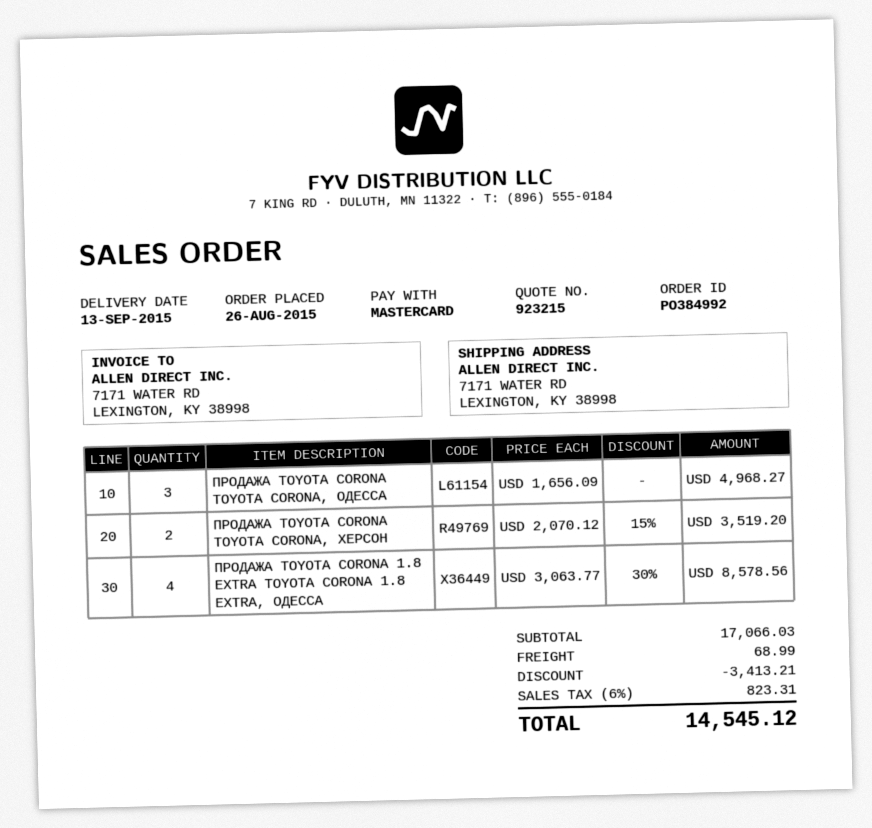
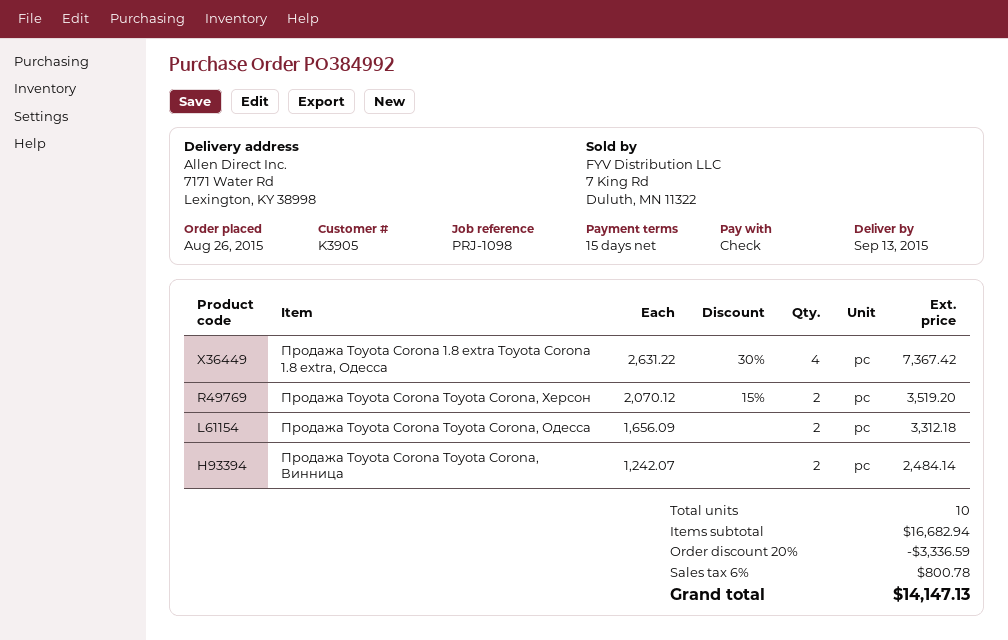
payment method: Mastercard -> cheque
ПРОДАЖА TOYOTA CORONA TOYOTA CORONA, ОДЕССА: 3 x 1656.09 = 4968.27 -> 2 x 1656.09 = 3312.18
ПРОДАЖА TOYOTA CORONA 1.8 EXTRA TOYOTA CORONA 1.8 EXTRA, ОДЕССА: 4 x 3063.77 - 30% = 8578.56 -> 4 x 2631.22 - 30% = 7367.42
Продажа Toyota Corona Toyota Corona, Винница: none -> 2 x 1242.07 = 2484.14
subtotal: 17066.03 -> 16682.94
discount: 3413.21 -> 3336.59
shipping: 68.99 -> none
tax: 6% = 823.31 -> 6% = 800.78
total: 14545.12 -> 14147.13

